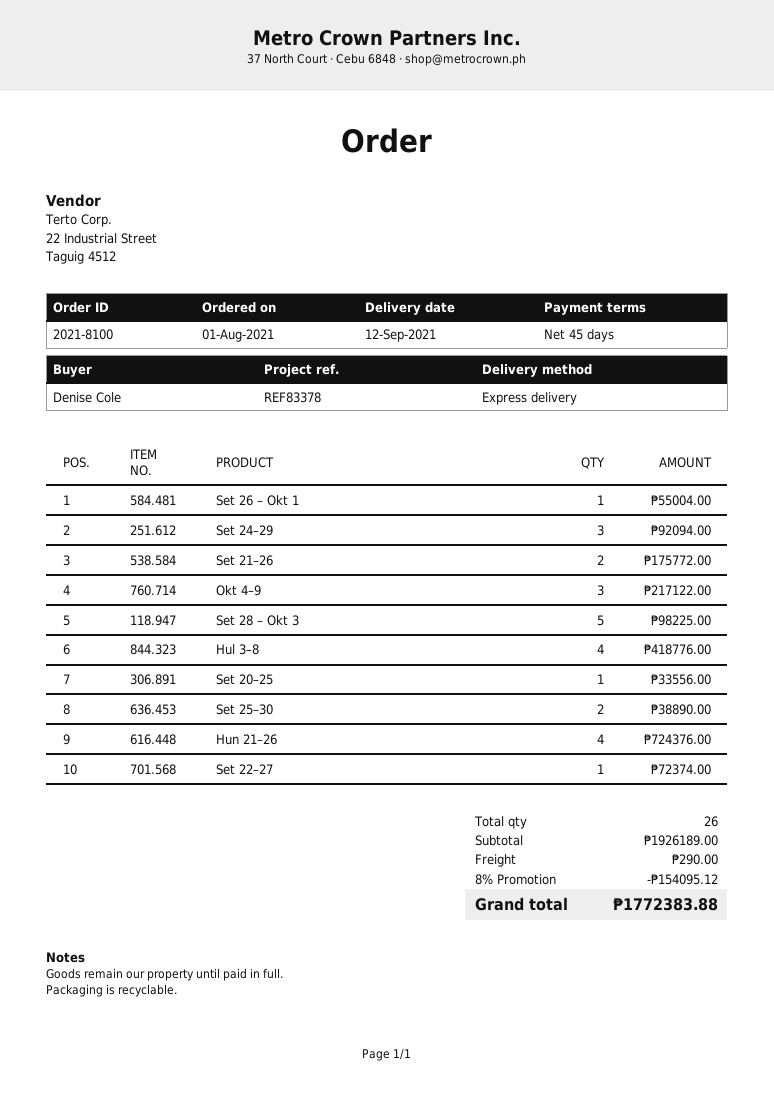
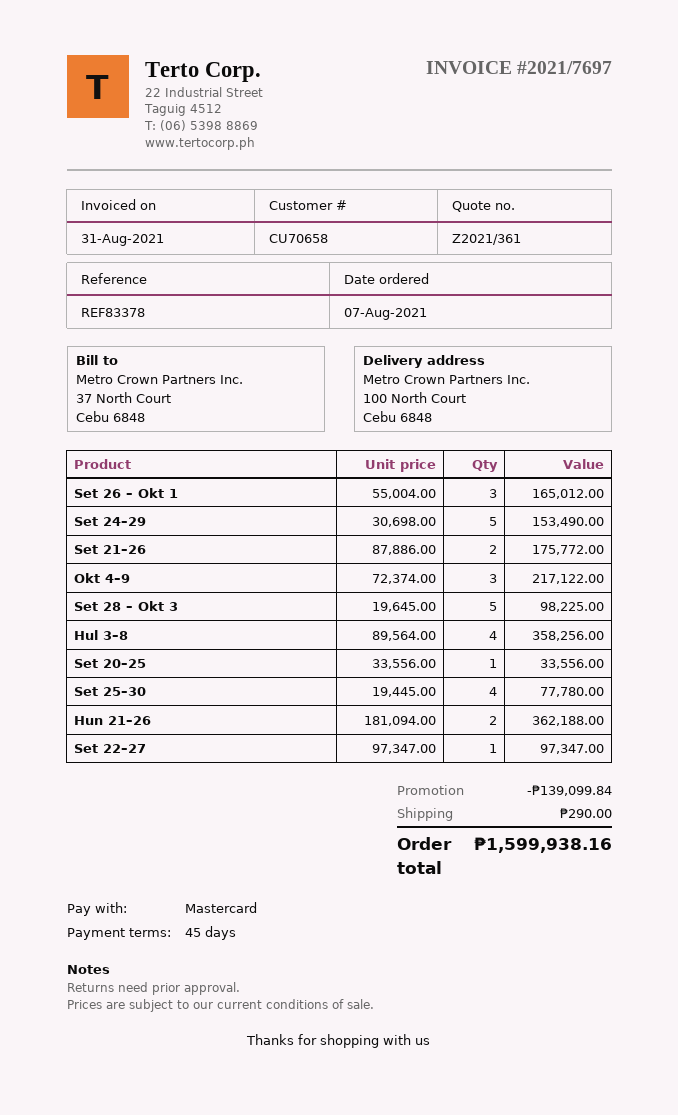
order date: 2021-08-01 -> 2021-08-07
Set 26 – Okt 1: 1 for 55004.00 -> 3 for 165012.00
Set 24–29: 3 for 92094.00 -> 5 for 153490.00
Hul 3–8: 4 for 418776.00 -> 4 for 358256.00
Set 25–30: 2 for 38890.00 -> 4 for 77780.00
Hun 21–26: 4 for 724376.00 -> 2 for 362188.00
Set 22–27: 1 for 72374.00 -> 1 for 97347.00
discount: 154095.12 -> 139099.84
total: 1772383.88 -> 1599938.16

